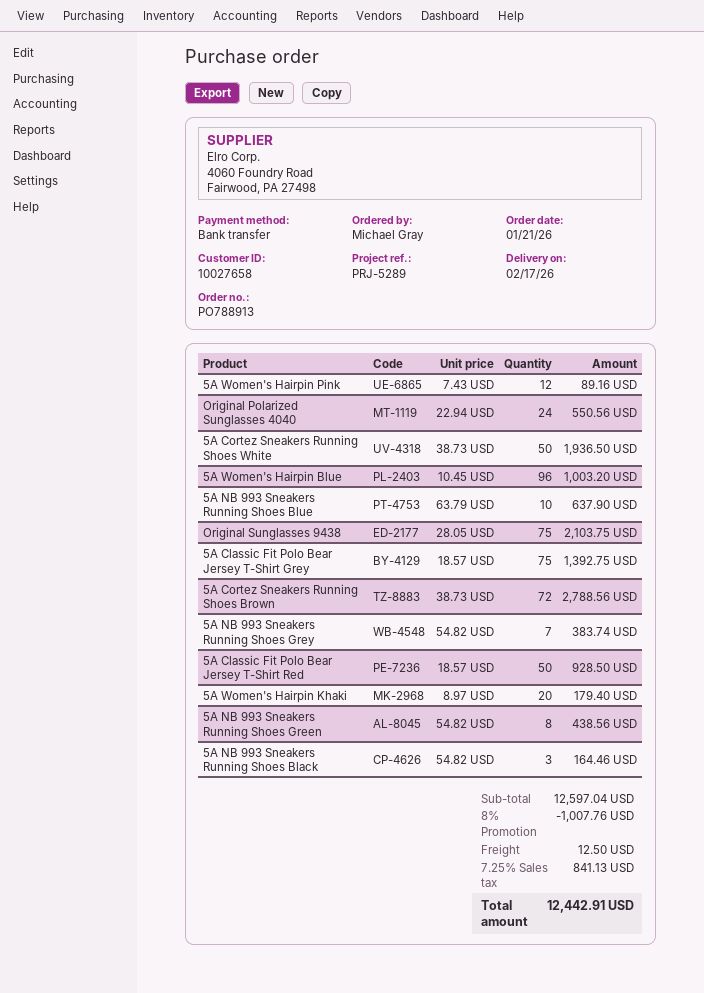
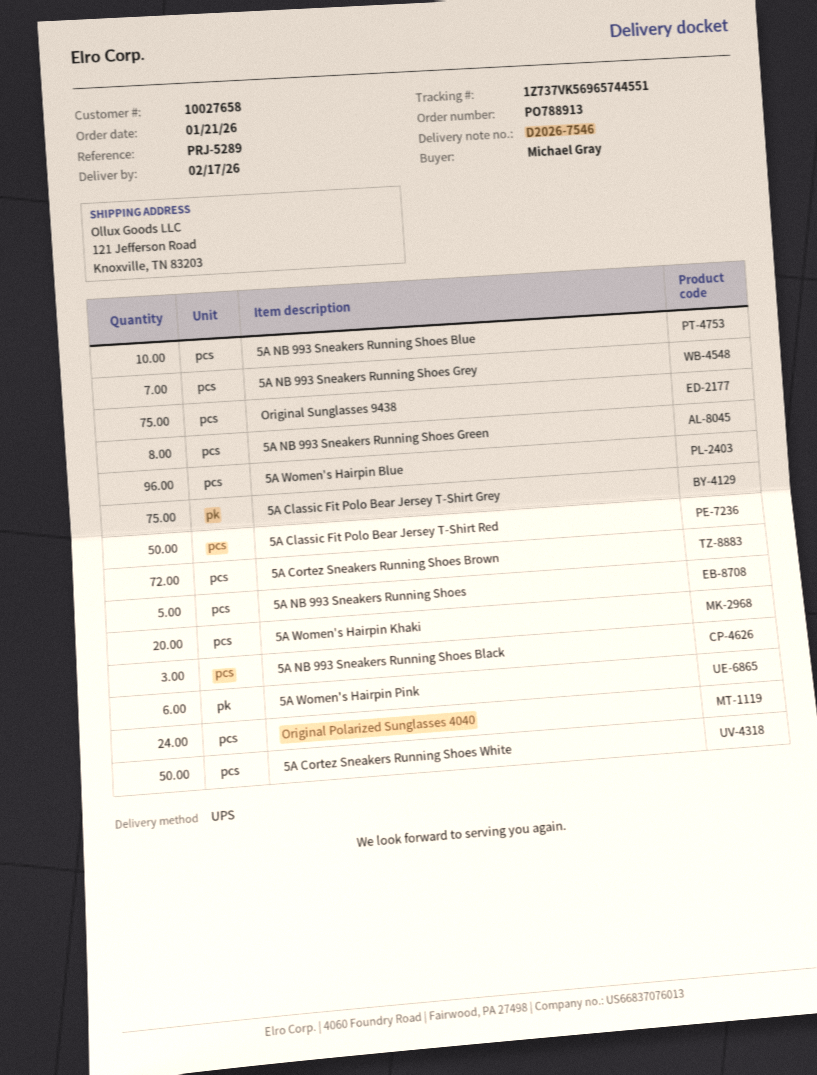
5A Women's Hairpin Pink: 12 -> 6
5A NB 993 Sneakers Running Shoes: none -> 5

